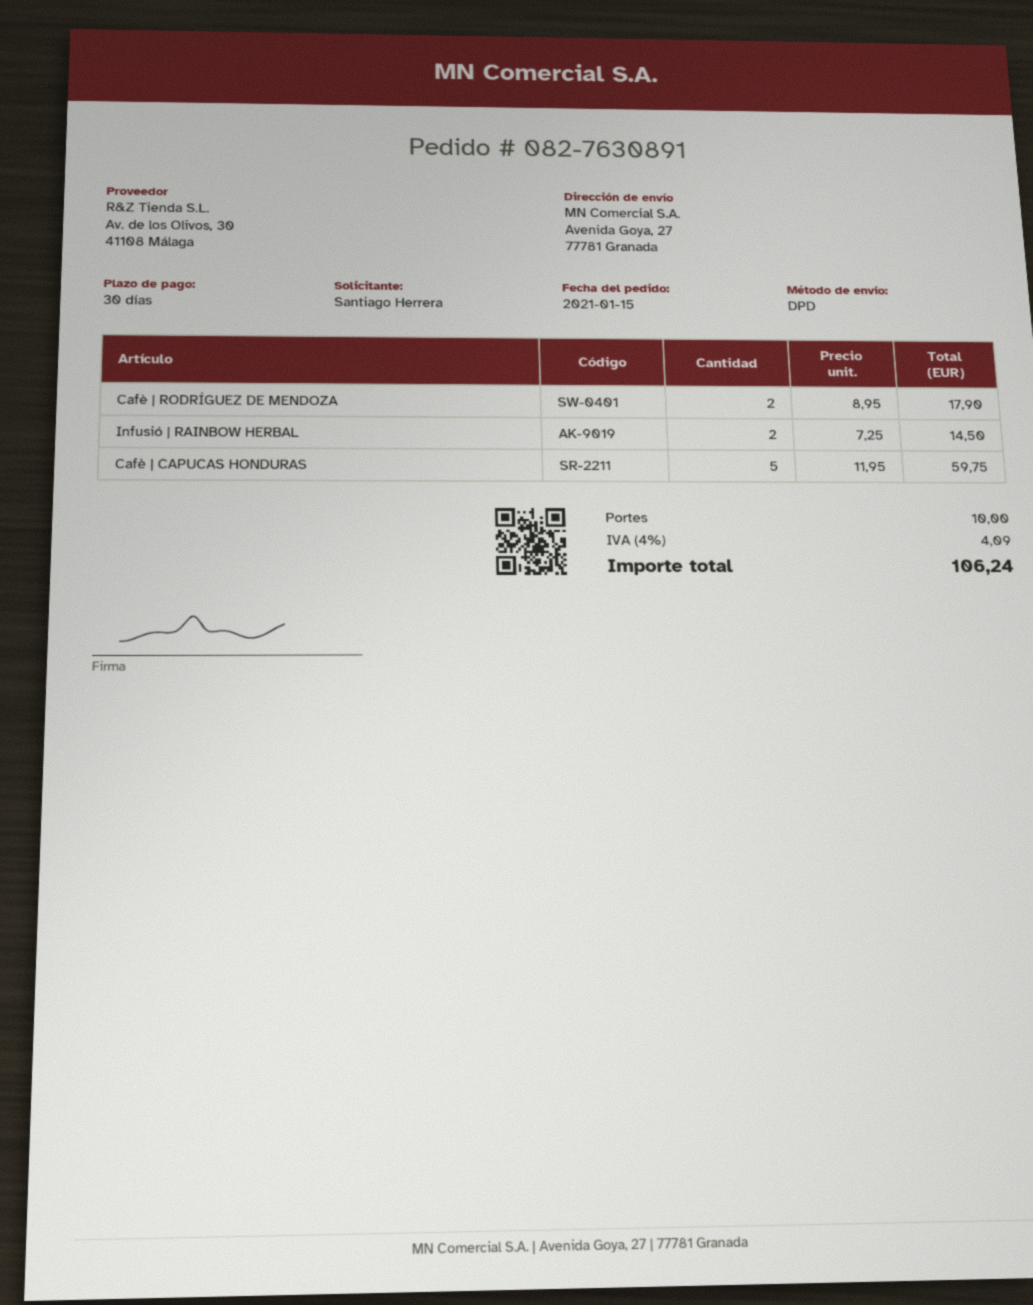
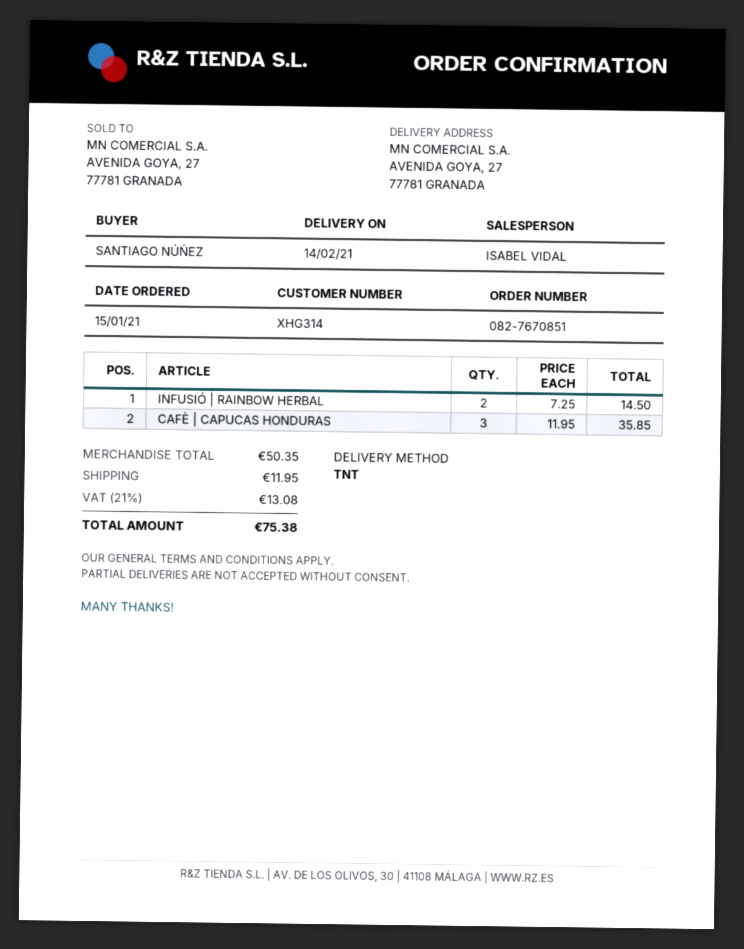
order number: 082-7630891 -> 082-7670851
ordered by: Santiago Herrera -> SANTIAGO NÚÑEZ
shipping method: DPD -> TNT
Cafè | RODRÍGUEZ DE MENDOZA: 2 x 8.95 = 17.90 -> none
Cafè | CAPUCAS HONDURAS: 5 x 11.95 = 59.75 -> 3 x 11.95 = 35.85
shipping: 10.00 -> 11.95
tax: 4% = 4.09 -> 21% = 13.08
total: 106.24 -> 75.38

